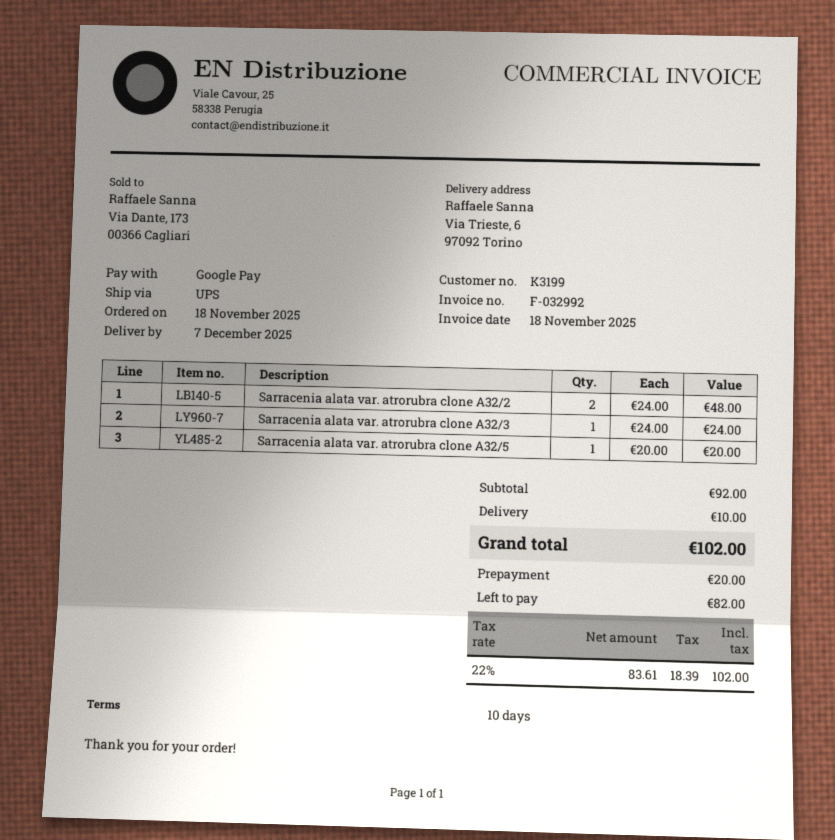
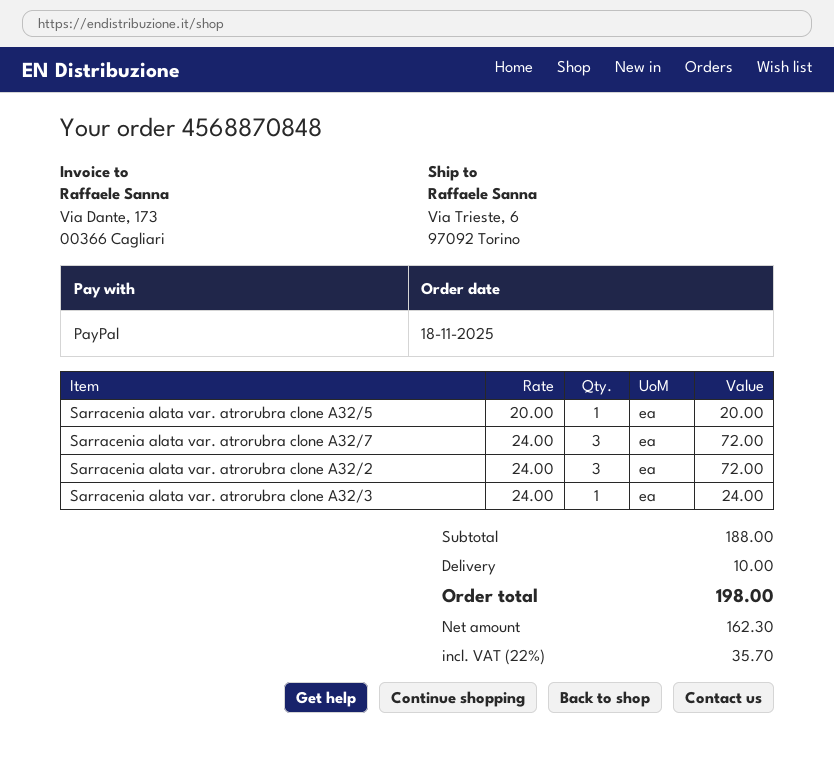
payment method: Google Pay -> PayPal
Sarracenia alata var. atrorubra clone A32/2: 2 x 24.00 = 48.00 -> 3 x 24.00 = 72.00
Sarracenia alata var. atrorubra clone A32/7: none -> 3 x 24.00 = 72.00
subtotal: 92.00 -> 188.00
net: 83.61 -> 162.30
tax: 22% = 18.39 -> 22% = 35.70
total: 102.00 -> 198.00

